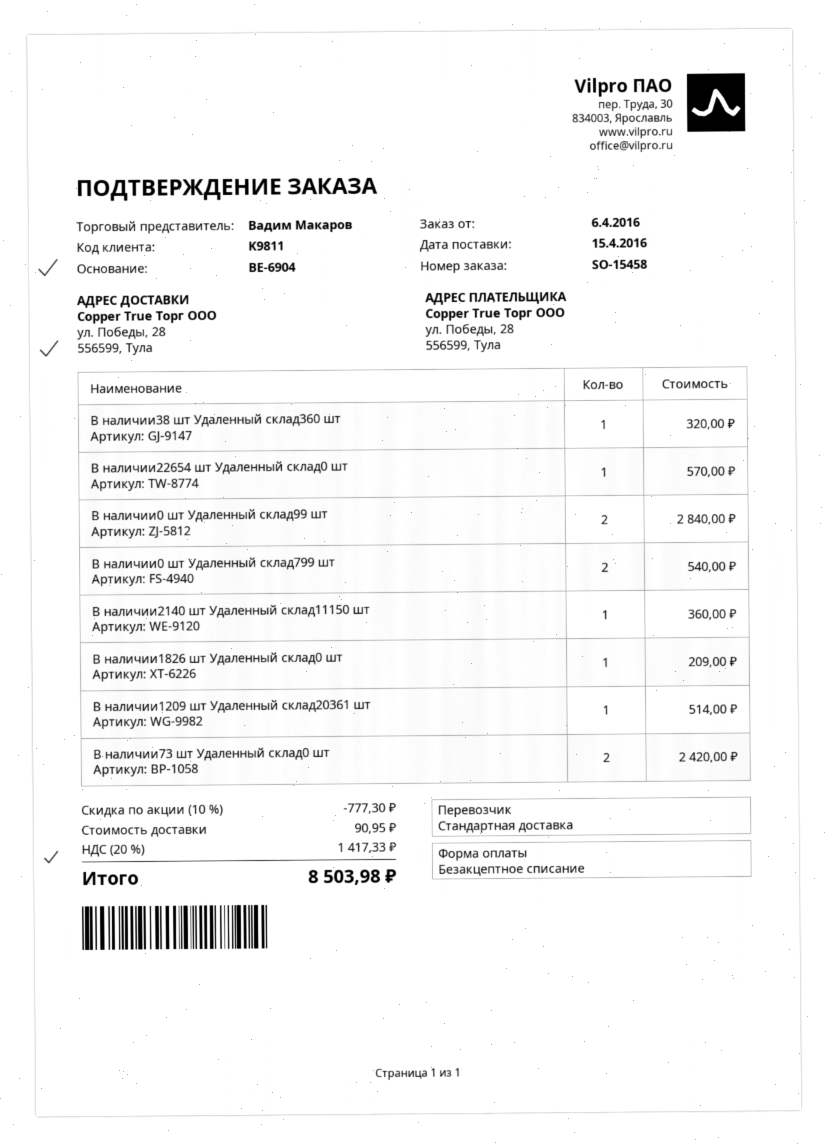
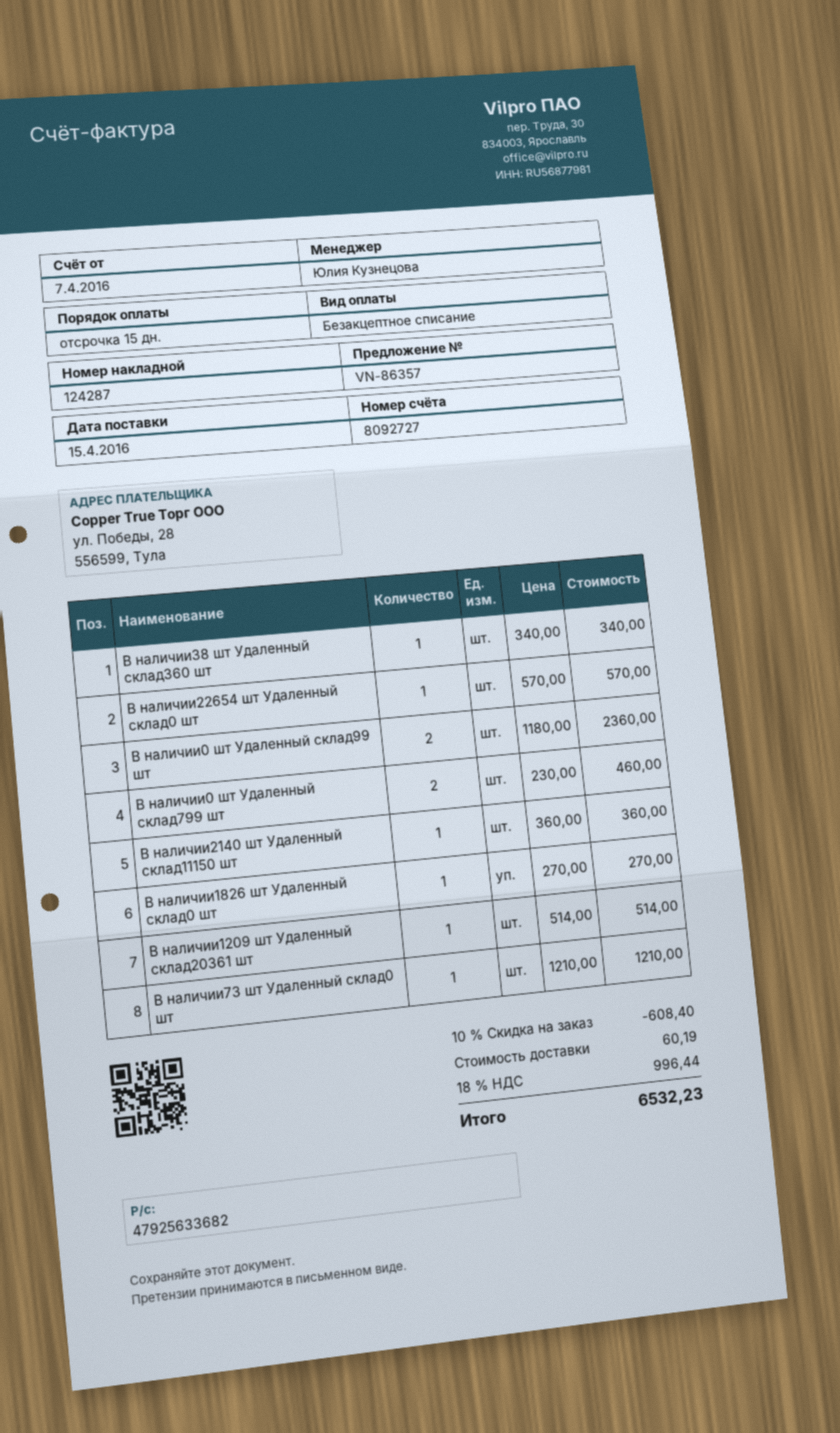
sales rep: Вадим Макаров -> Юлия Кузнецова
В наличии38 шт Удаленный склад360 шт: 1 for 320.00 -> 1 for 340.00
В наличии0 шт Удаленный склад99 шт: 2 for 2840.00 -> 2 for 2360.00
В наличии0 шт Удаленный склад799 шт: 2 for 540.00 -> 2 for 460.00
В наличии1826 шт Удаленный склад0 шт: 1 for 209.00 -> 1 for 270.00
В наличии73 шт Удаленный склад0 шт: 2 for 2420.00 -> 1 for 1210.00
discount: 10% = 777.30 -> 10% = 608.40
shipping: 90.95 -> 60.19
tax: 20% = 1417.33 -> 18% = 996.44
total: 8503.98 -> 6532.23

